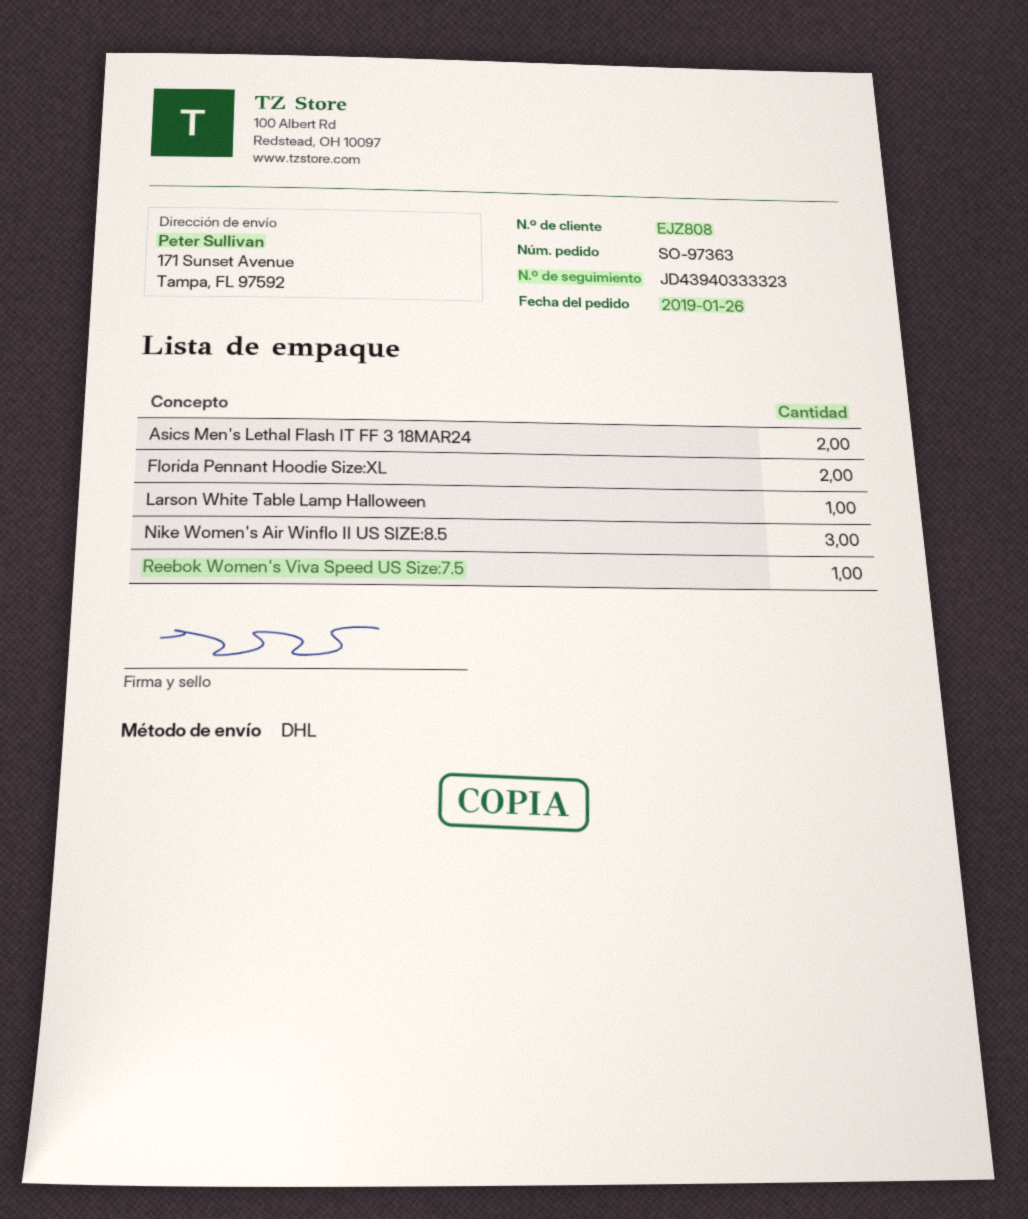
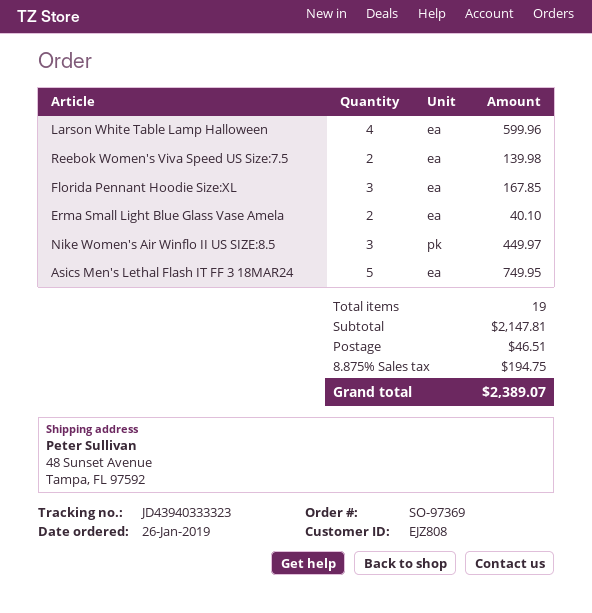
order number: SO-97363 -> SO-97369
ship to: 171 Sunset Avenue, Tampa, FL 97592 -> 48 Sunset Avenue, Tampa, FL 97592
Asics Men's Lethal Flash IT FF 3 18MAR24: 2 -> 5
Florida Pennant Hoodie Size:XL: 2 -> 3
Larson White Table Lamp Halloween: 1 -> 4
Reebok Women's Viva Speed US Size:7.5: 1 -> 2
Erma Small Light Blue Glass Vase Amela: none -> 2

